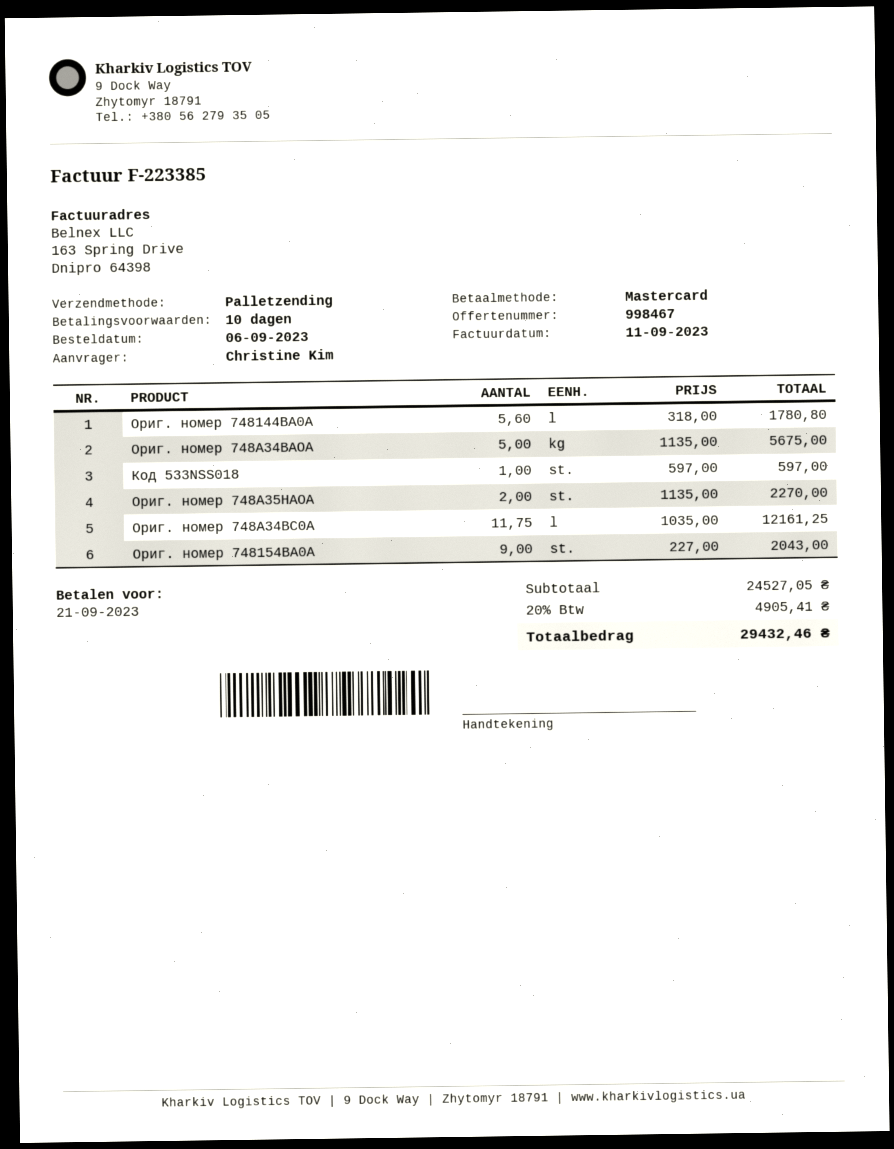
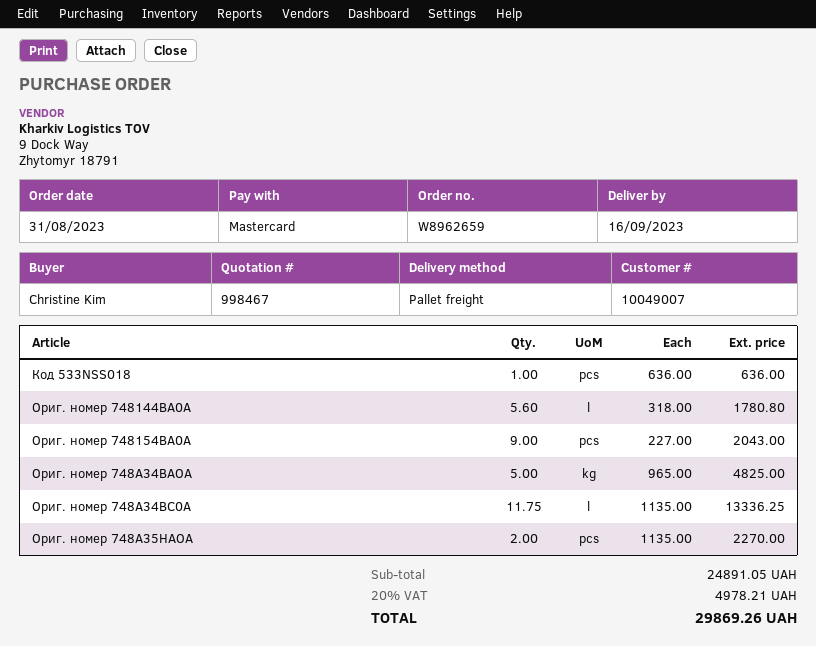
order date: 2023-09-06 -> 2023-08-31
Ориг. номер 748A34BAOA: 5 x 1135.00 = 5675.00 -> 5 x 965.00 = 4825.00
Код 533NSS018: 1 x 597.00 = 597.00 -> 1 x 636.00 = 636.00
Ориг. номер 748A34BC0A: 11.75 x 1035.00 = 12161.25 -> 11.75 x 1135.00 = 13336.25
subtotal: 24527.05 -> 24891.05
tax: 20% = 4905.41 -> 20% = 4978.21
total: 29432.46 -> 29869.26

